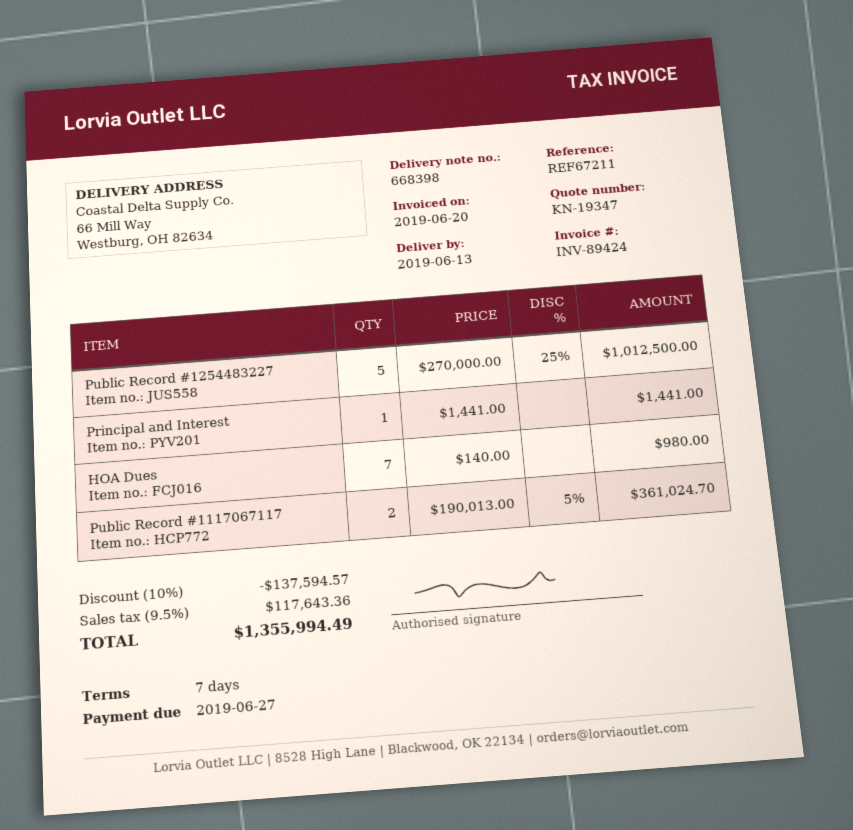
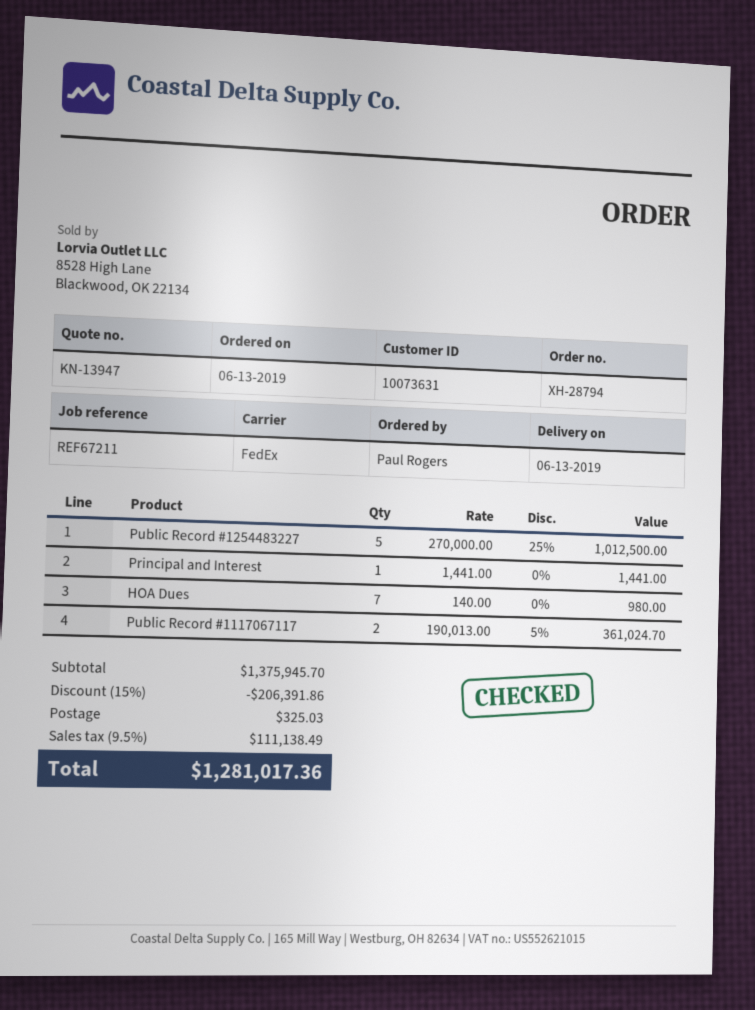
quote number: KN-19347 -> KN-13947
discount: 10% = 137594.57 -> 15% = 206391.86
shipping: none -> 325.03
tax: 9.5% = 117643.36 -> 9.5% = 111138.49
total: 1355994.49 -> 1281017.36

